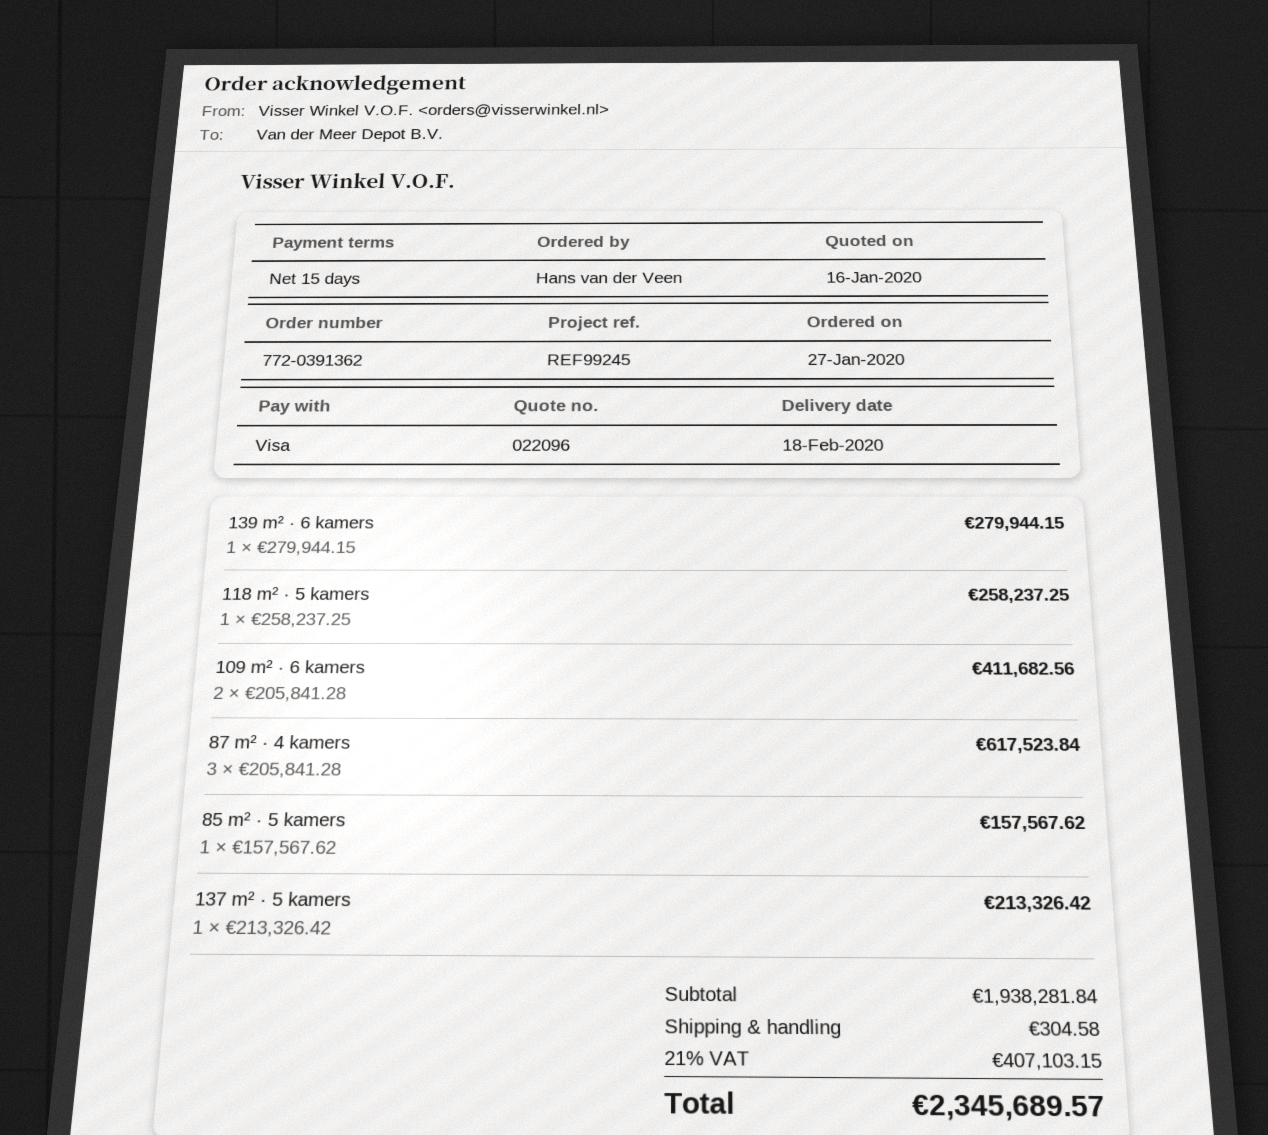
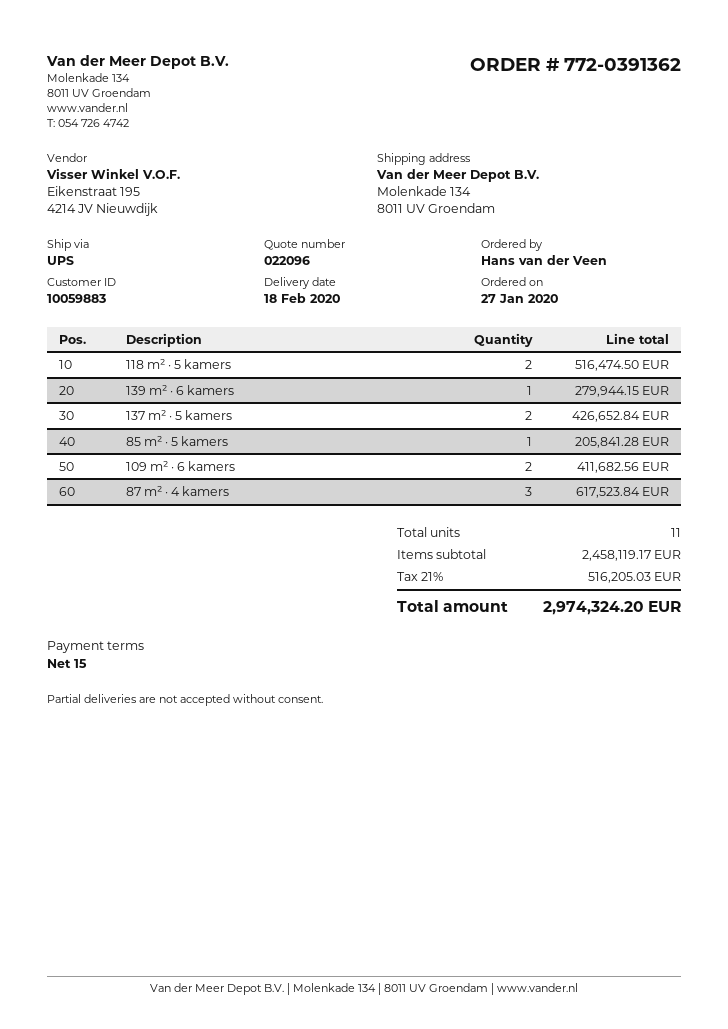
118 m² · 5 kamers: 1 for 258237.25 -> 2 for 516474.50
85 m² · 5 kamers: 1 for 157567.62 -> 1 for 205841.28
137 m² · 5 kamers: 1 for 213326.42 -> 2 for 426652.84
subtotal: 1938281.84 -> 2458119.17
shipping: 304.58 -> none
tax: 21% = 407103.15 -> 21% = 516205.03
total: 2345689.57 -> 2974324.20

